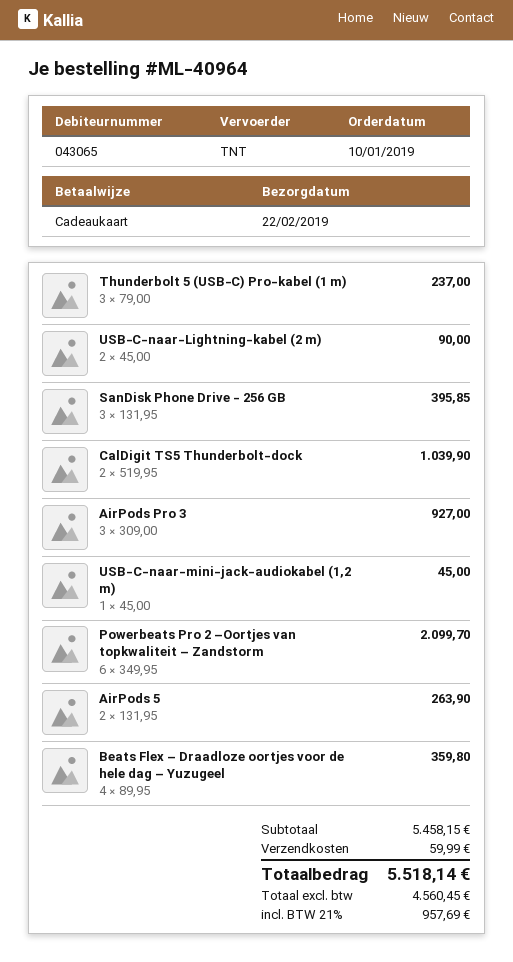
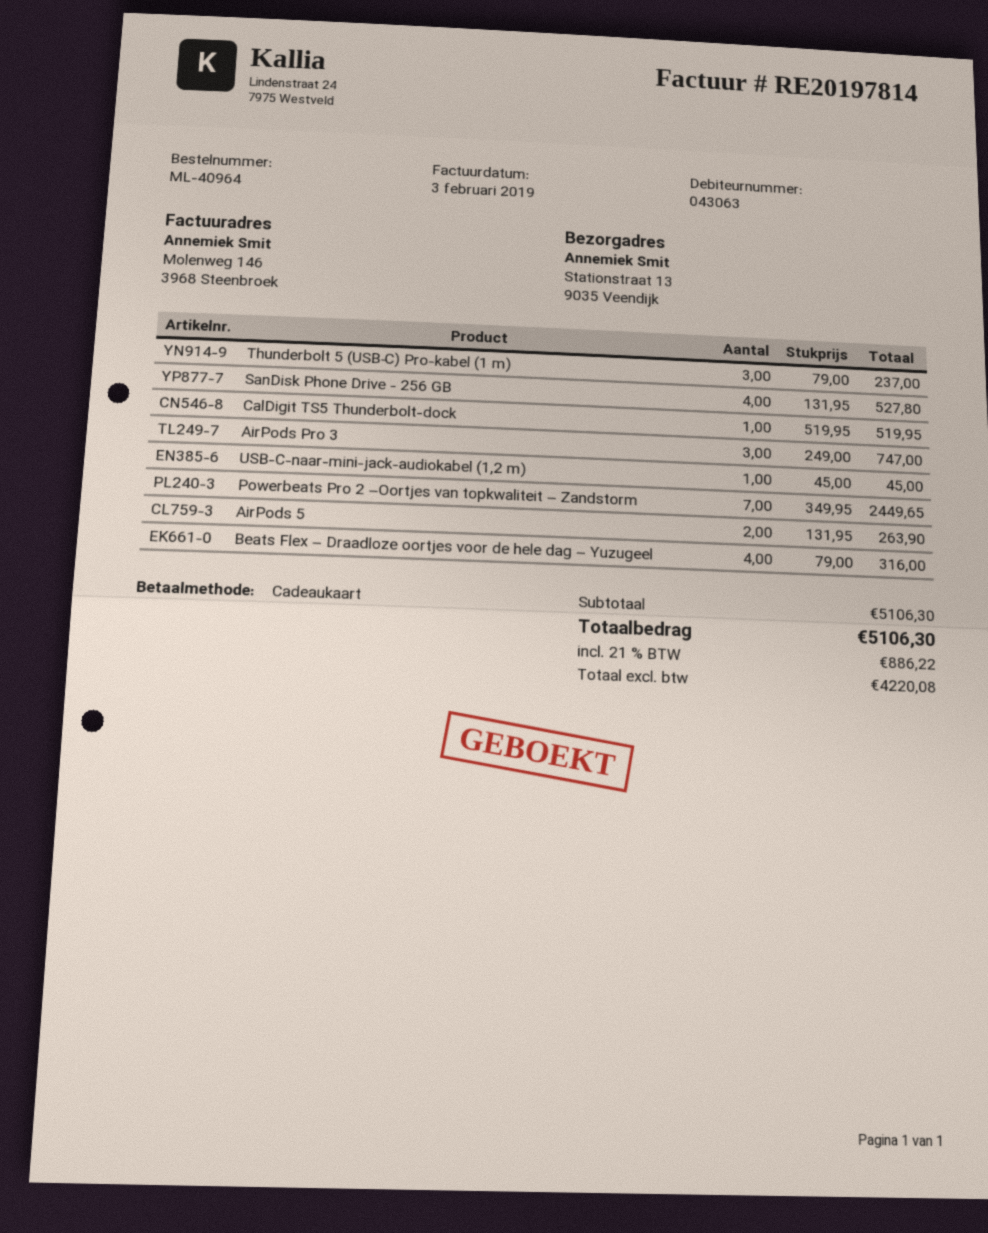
customer number: 043065 -> 043063
USB‑C-naar-Lightning-kabel (2 m): 2 x 45.00 = 90.00 -> none
SanDisk Phone Drive - 256 GB: 3 x 131.95 = 395.85 -> 4 x 131.95 = 527.80
CalDigit TS5 Thunderbolt-dock: 2 x 519.95 = 1039.90 -> 1 x 519.95 = 519.95
AirPods Pro 3: 3 x 309.00 = 927.00 -> 3 x 249.00 = 747.00
Powerbeats Pro 2 –Oortjes van topkwaliteit – Zandstorm: 6 x 349.95 = 2099.70 -> 7 x 349.95 = 2449.65
Beats Flex – Draadloze oortjes voor de hele dag – Yuzugeel: 4 x 89.95 = 359.80 -> 4 x 79.00 = 316.00
subtotal: 5458.15 -> 5106.30
shipping: 59.99 -> none
net: 4560.45 -> 4220.08
tax: 21% = 957.69 -> 21% = 886.22
total: 5518.14 -> 5106.30

